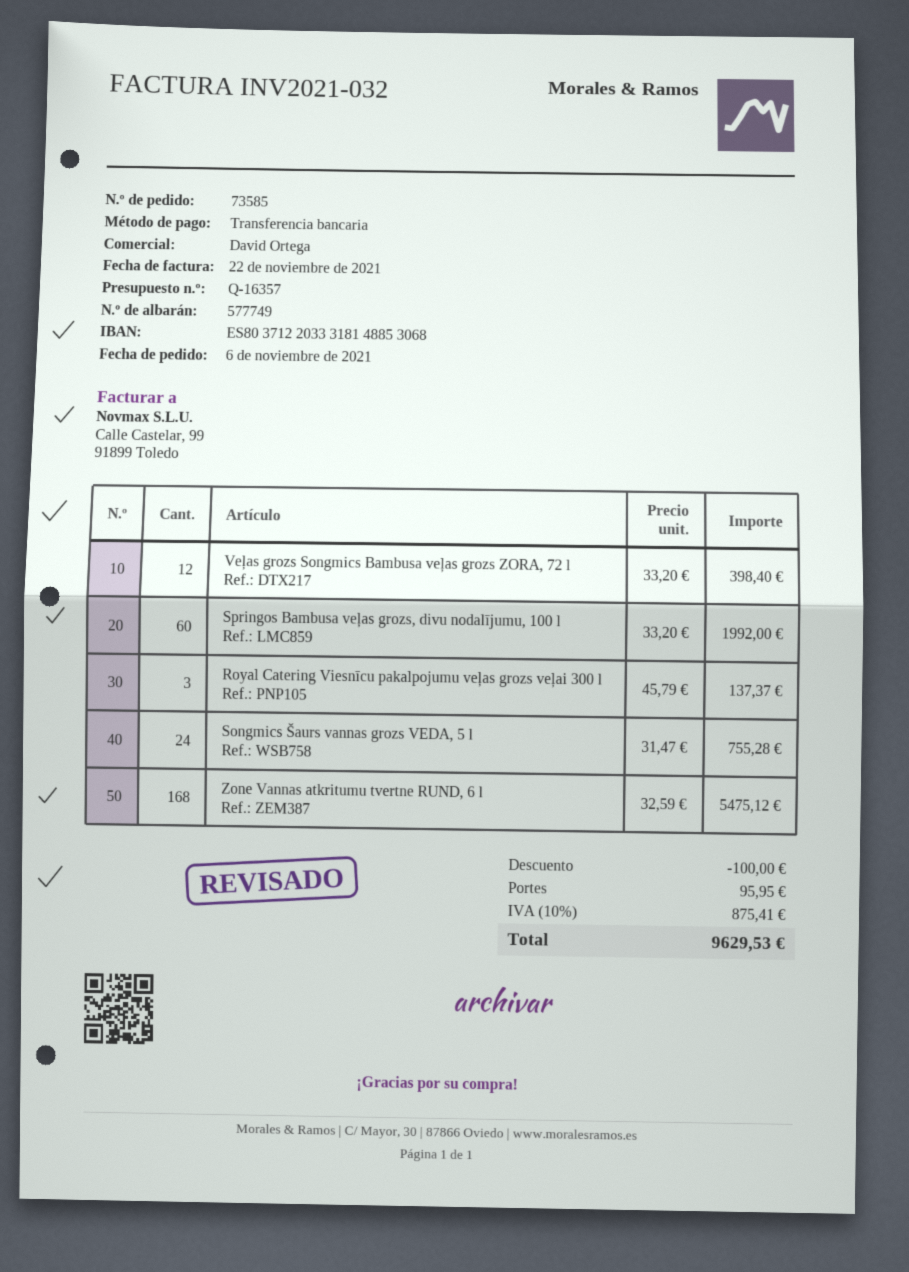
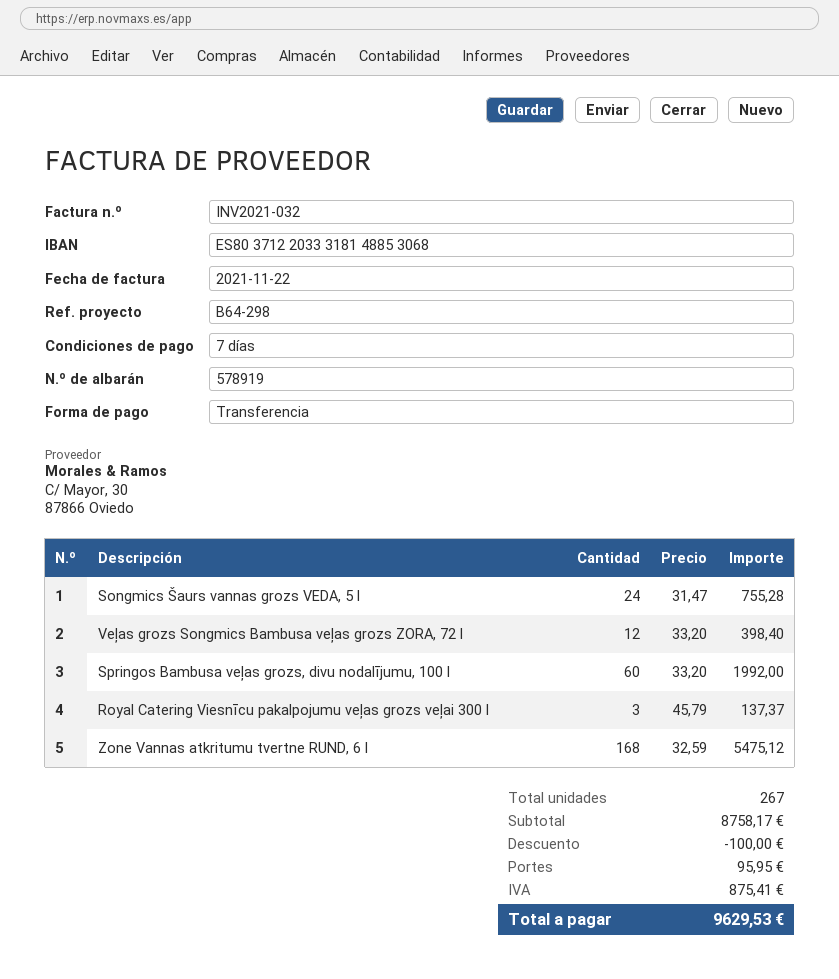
delivery note number: 577749 -> 578919

